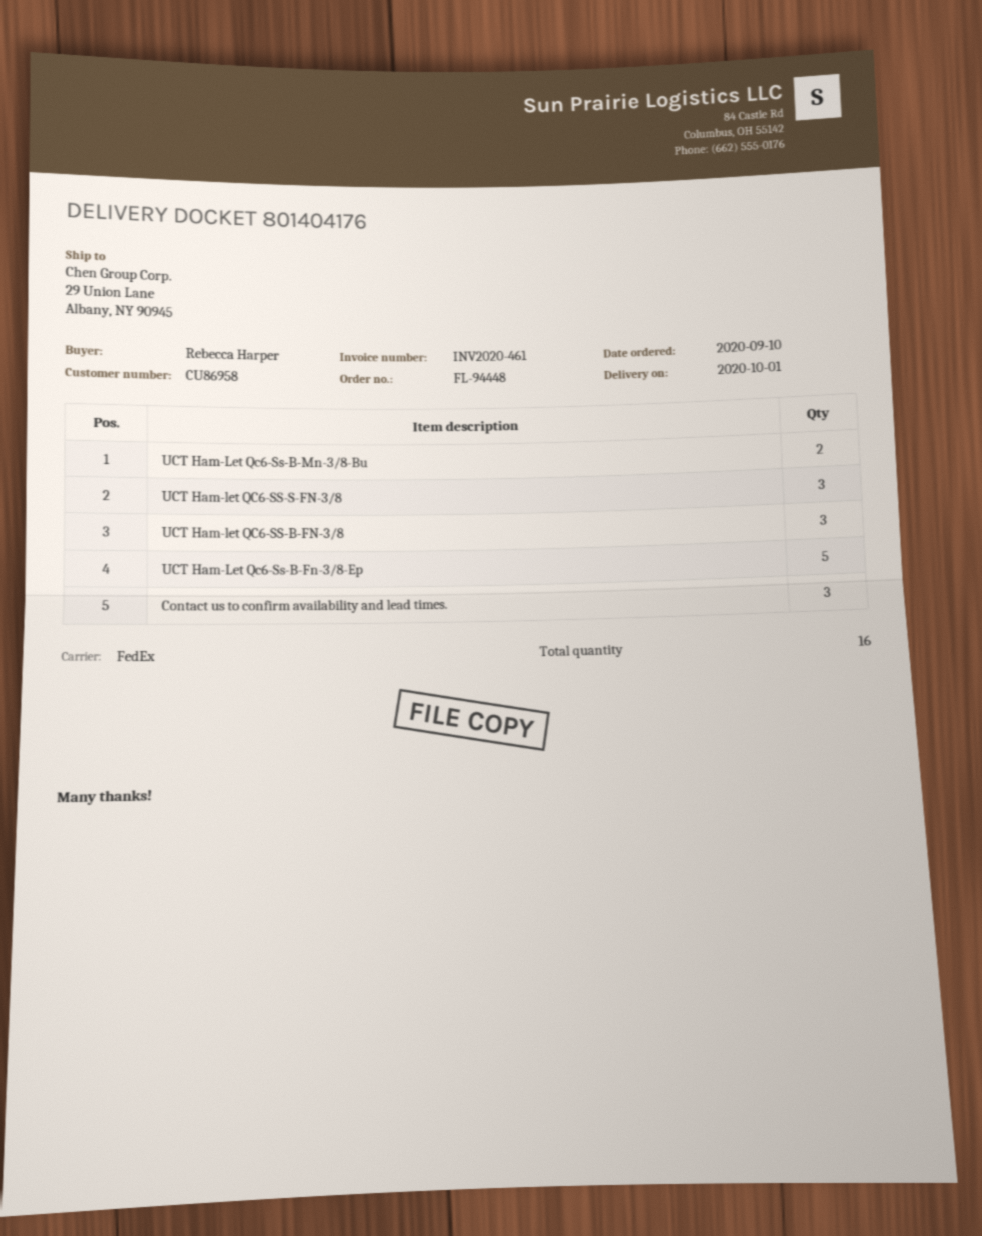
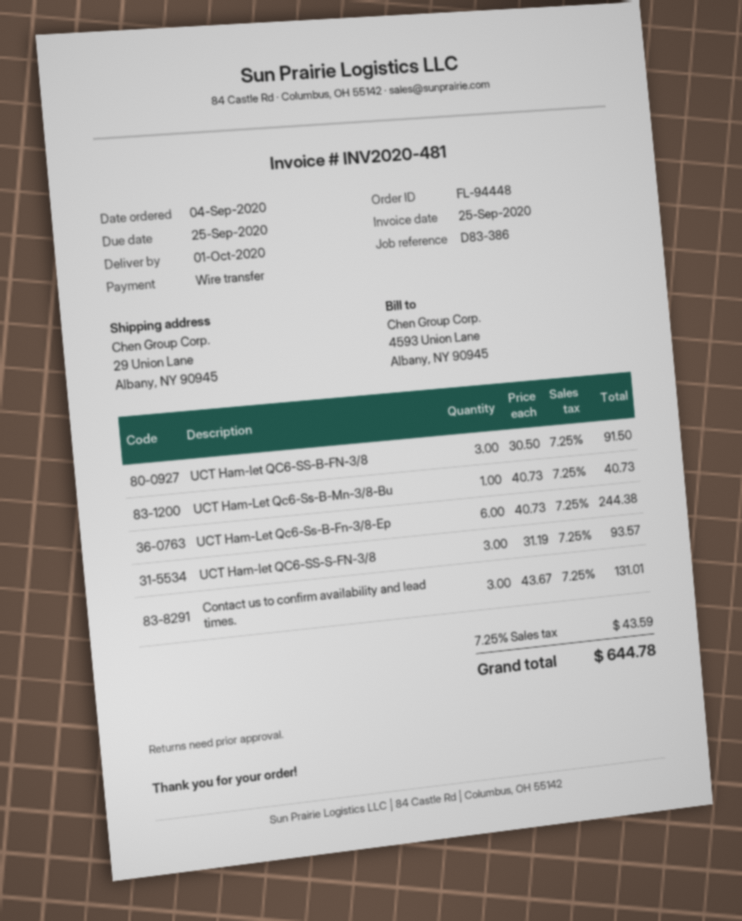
order date: 2020-09-10 -> 2020-09-04
invoice number: INV2020-461 -> INV2020-481
UCT Ham-Let Qc6-Ss-B-Mn-3/8-Bu: 2 -> 1
UCT Ham-Let Qc6-Ss-B-Fn-3/8-Ep: 5 -> 6

